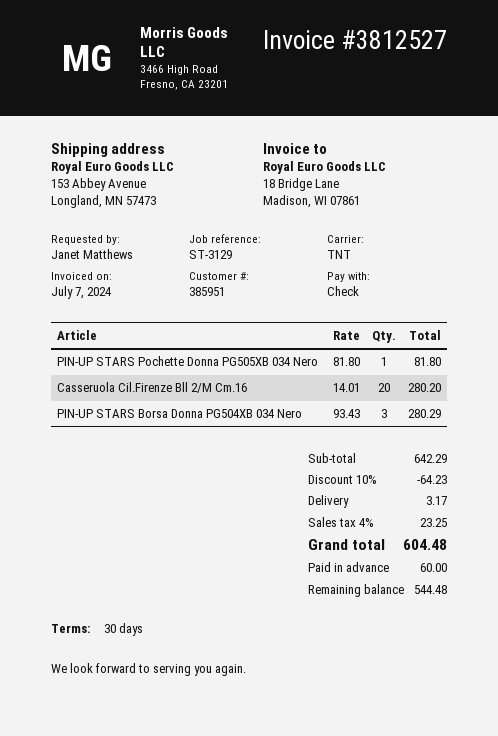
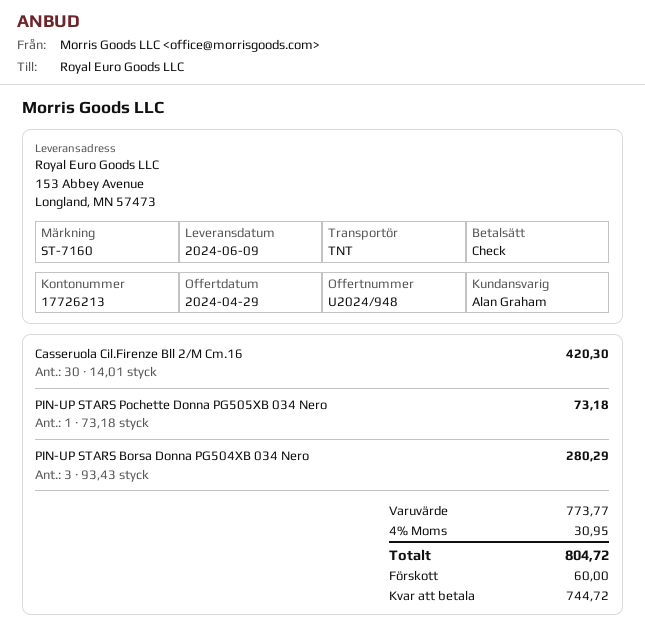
reference: ST-3129 -> ST-7160
PIN-UP STARS Pochette Donna PG505XB 034 Nero: 1 x 81.80 = 81.80 -> 1 x 73.18 = 73.18
Casseruola Cil.Firenze Bll 2/M Cm.16: 20 x 14.01 = 280.20 -> 30 x 14.01 = 420.30
subtotal: 642.29 -> 773.77
discount: 10% = 64.23 -> none
shipping: 3.17 -> none
tax: 4% = 23.25 -> 4% = 30.95
total: 604.48 -> 804.72
balance: 544.48 -> 744.72

